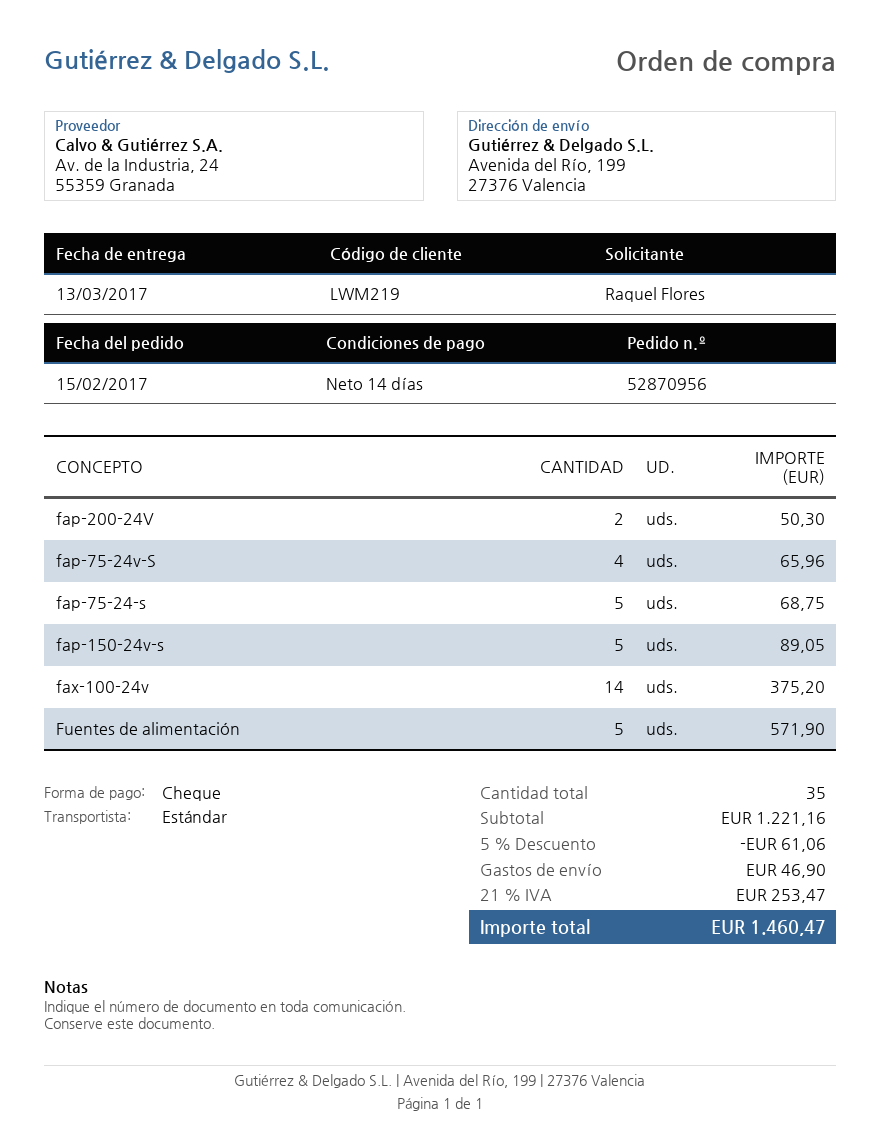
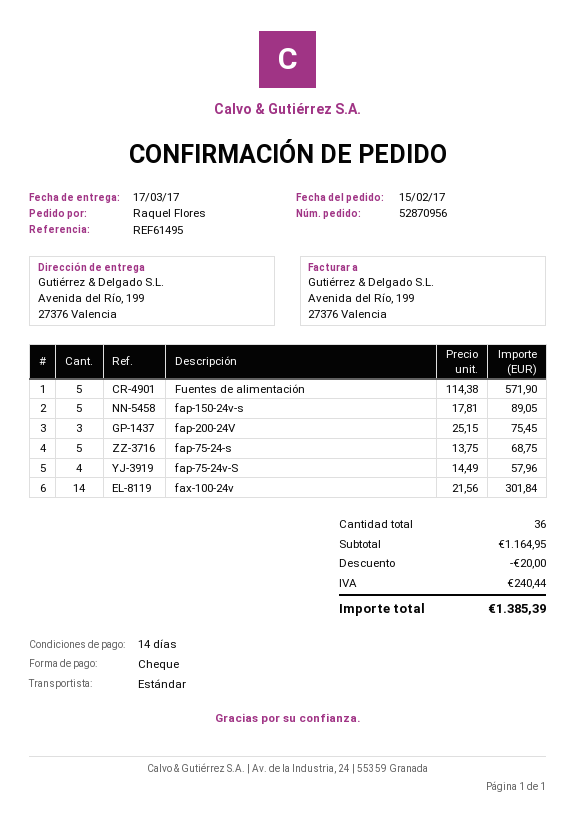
delivery date: 2017-03-13 -> 2017-03-17
fap-200-24V: 2 for 50.30 -> 3 for 75.45
fap-75-24v-S: 4 for 65.96 -> 4 for 57.96
fax-100-24v: 14 for 375.20 -> 14 for 301.84
total quantity: 35 -> 36
subtotal: 1221.16 -> 1164.95
discount: 61.06 -> 20.00
shipping: 46.90 -> none
tax: 253.47 -> 240.44
total: 1460.47 -> 1385.39

